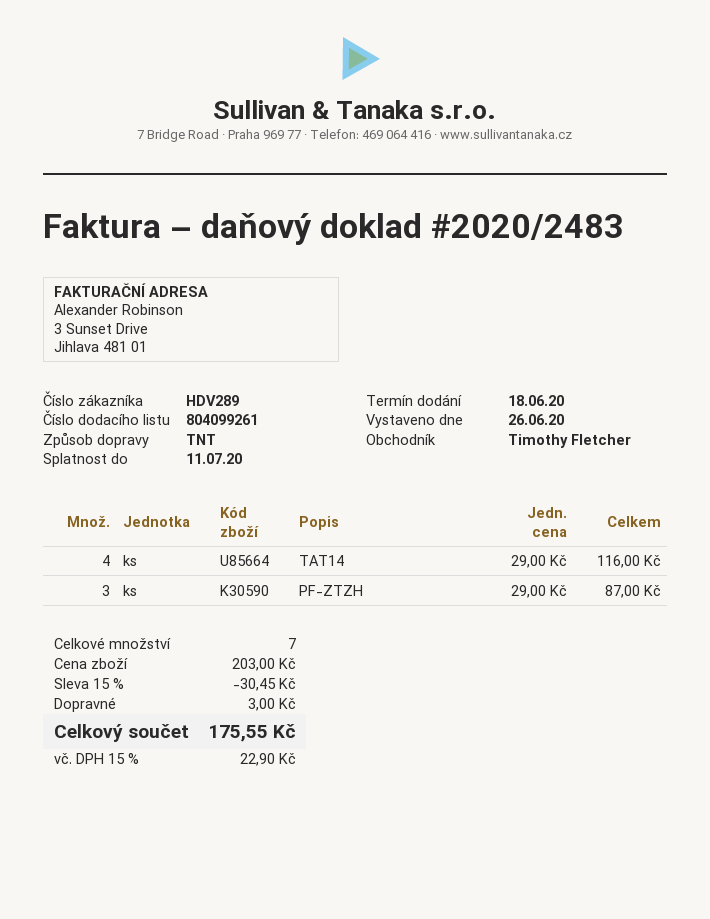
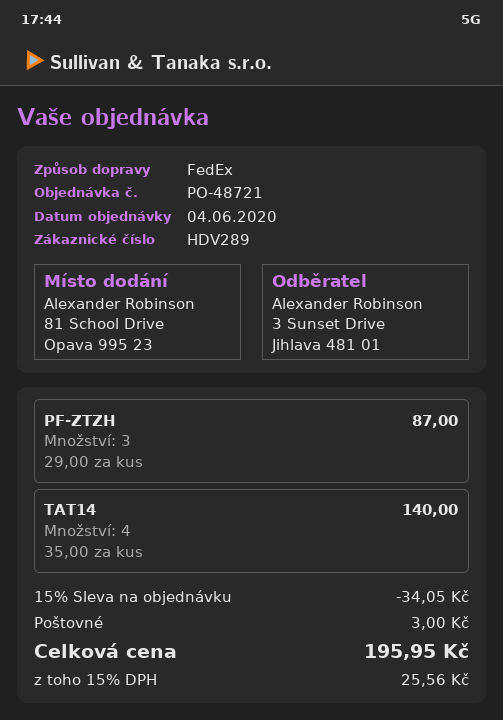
shipping method: TNT -> FedEx
TAT14: 4 x 29.00 = 116.00 -> 4 x 35.00 = 140.00
discount: 15% = 30.45 -> 15% = 34.05
tax: 15% = 22.90 -> 15% = 25.56
total: 175.55 -> 195.95

